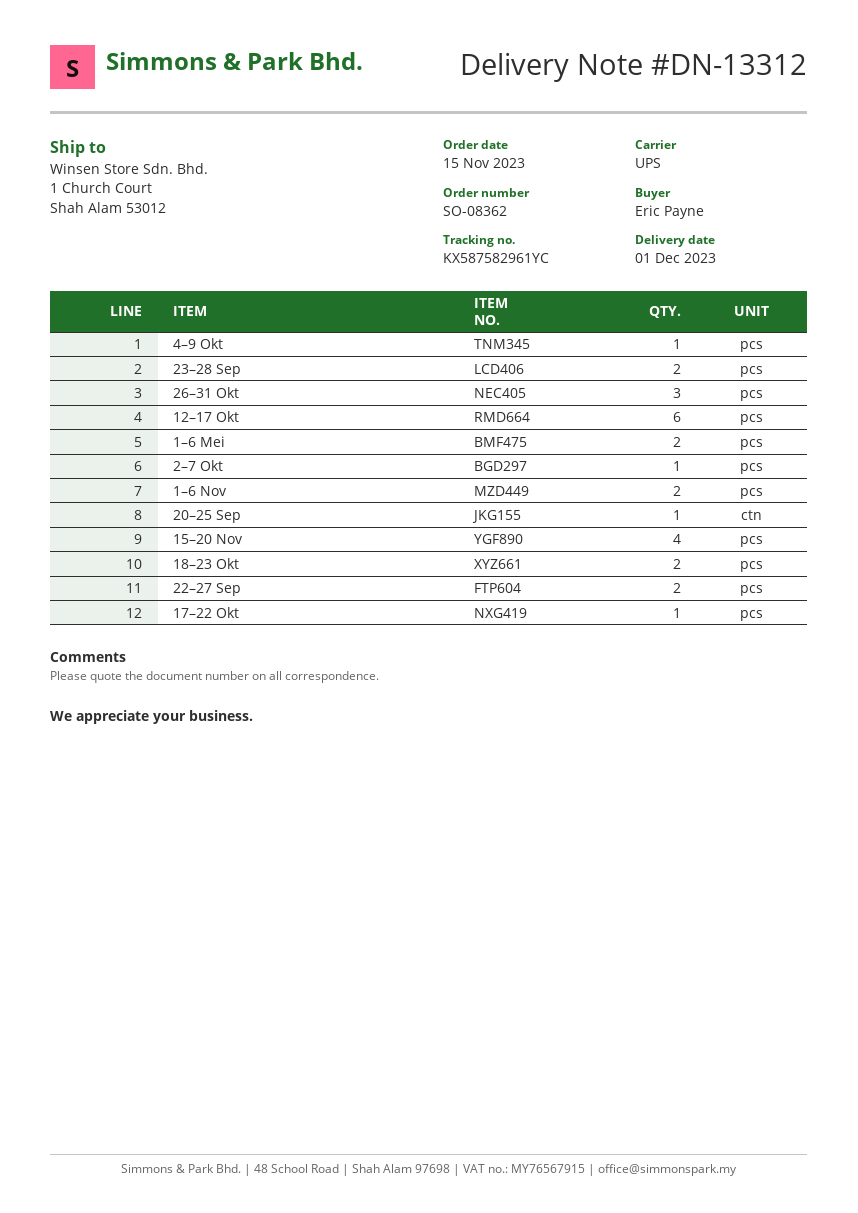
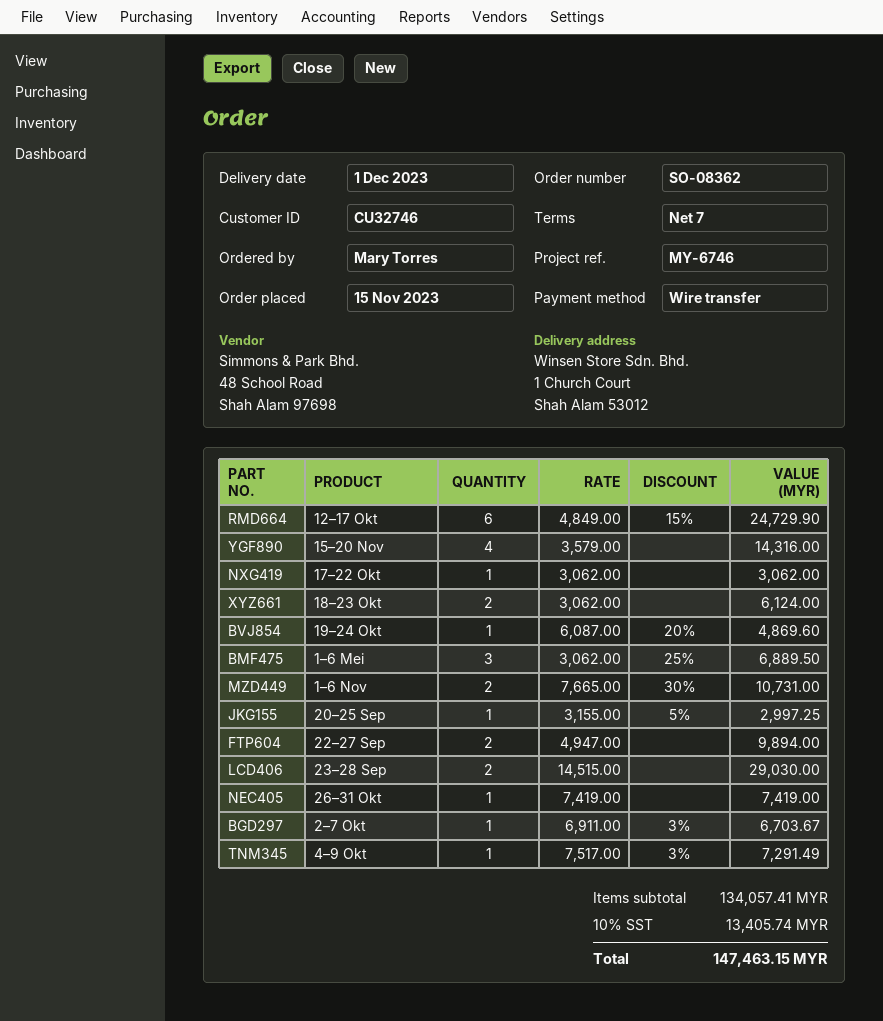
ordered by: Eric Payne -> Mary Torres
26–31 Okt: 3 -> 1
1–6 Mei: 2 -> 3
19–24 Okt: none -> 1

